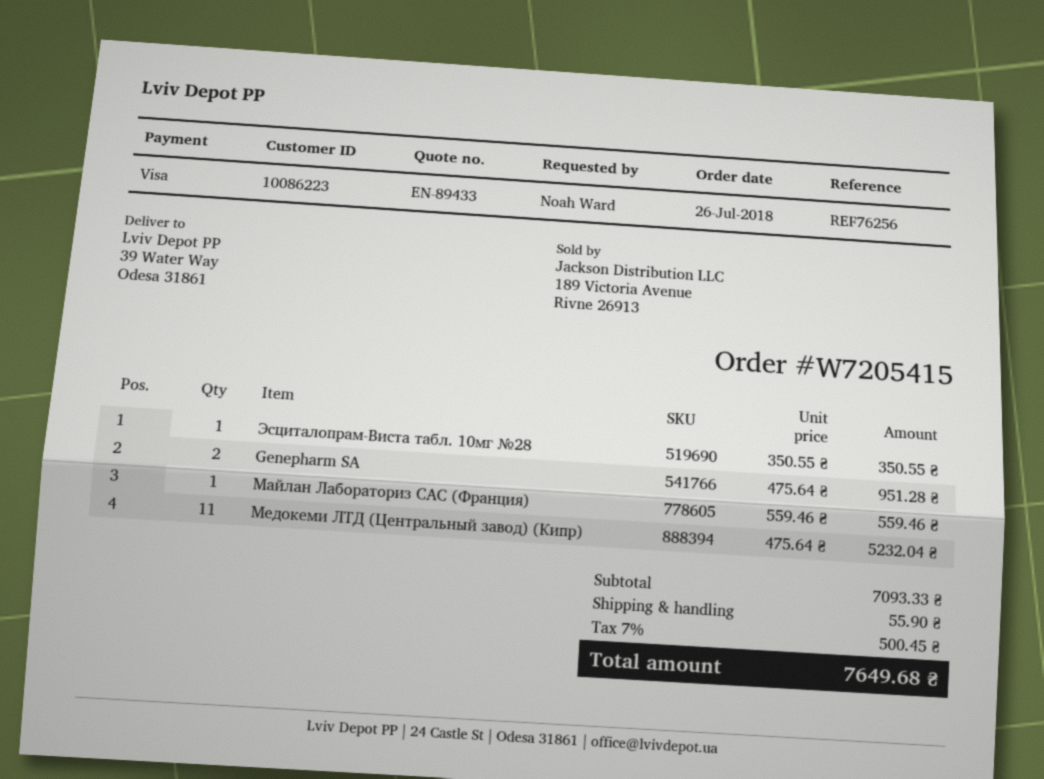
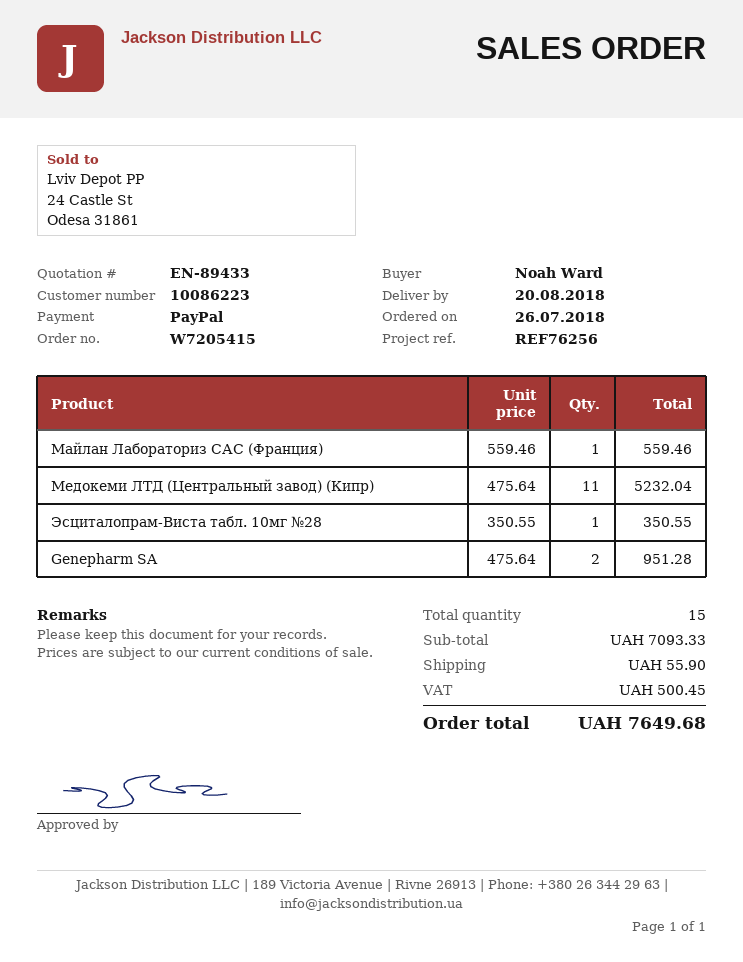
payment method: Visa -> PayPal

